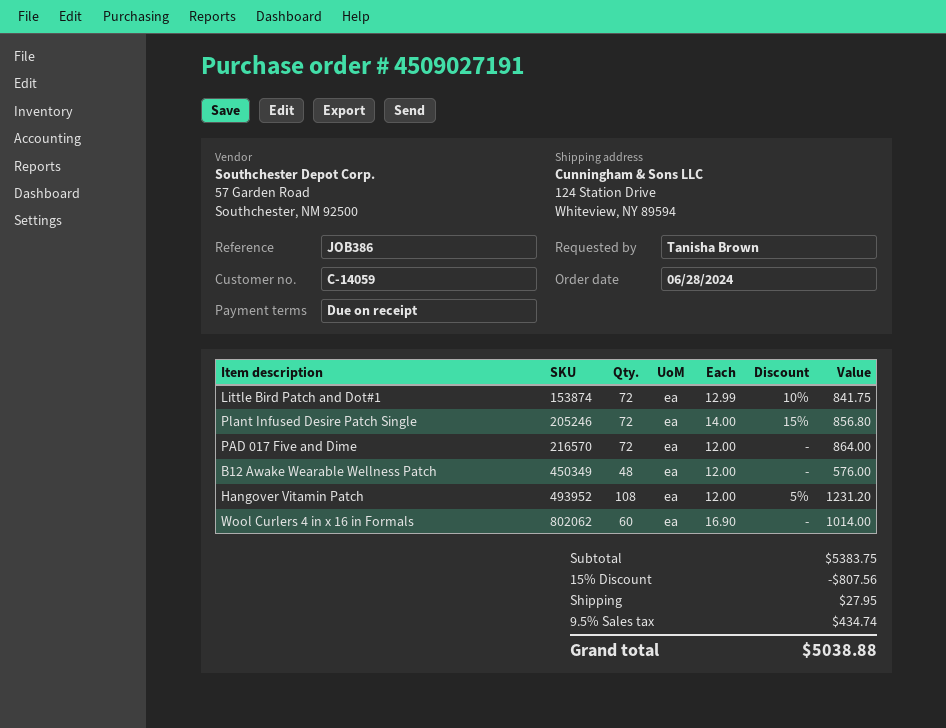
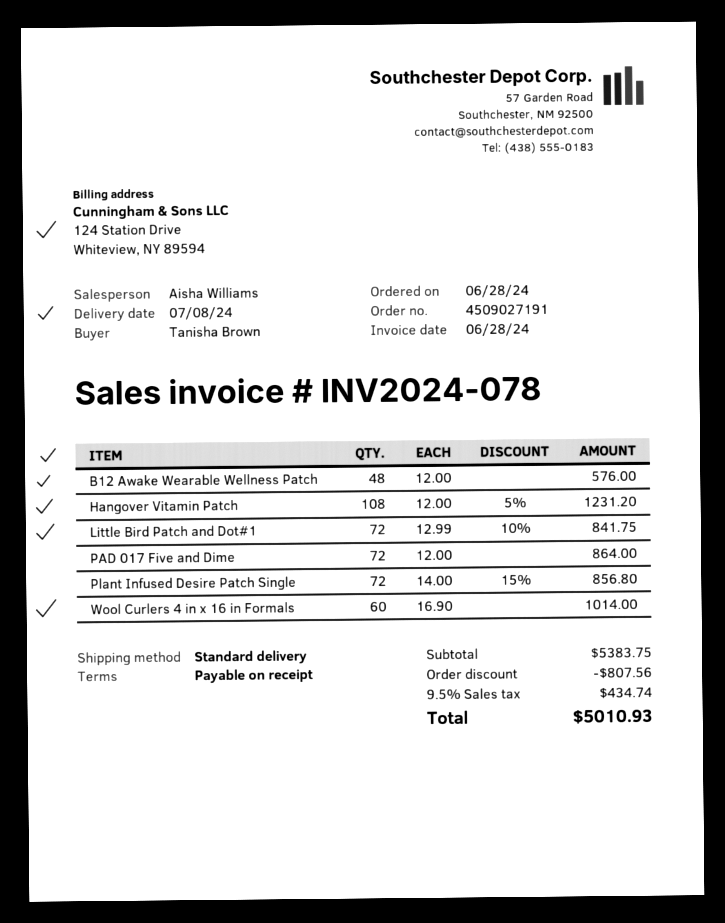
shipping: 27.95 -> none
total: 5038.88 -> 5010.93

